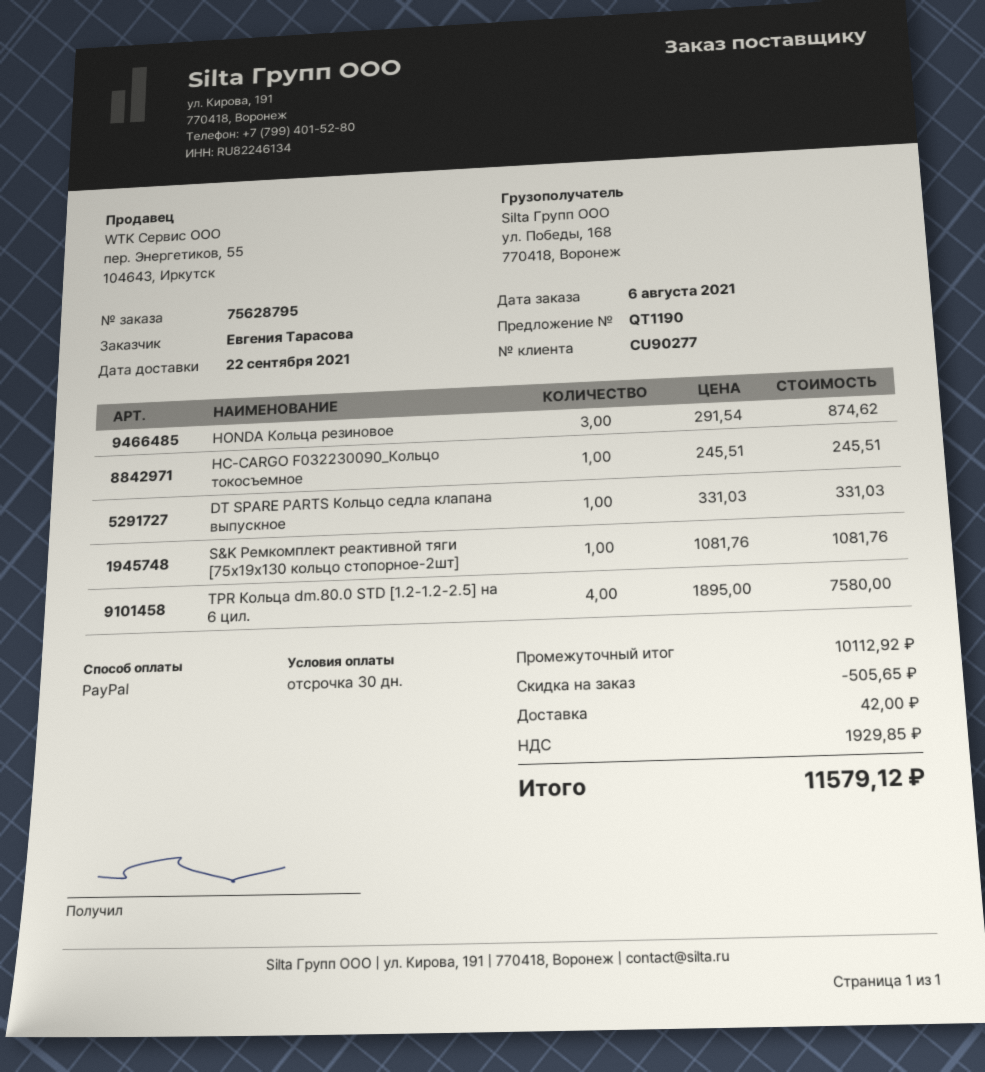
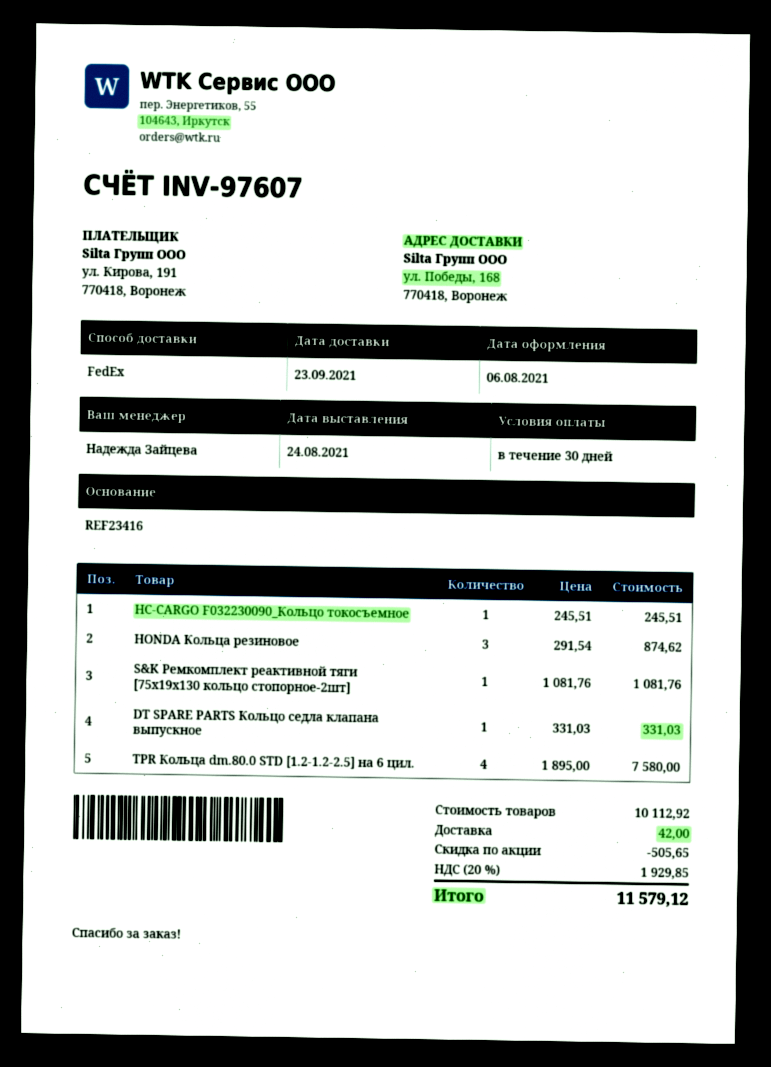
delivery date: 2021-09-22 -> 2021-09-23

